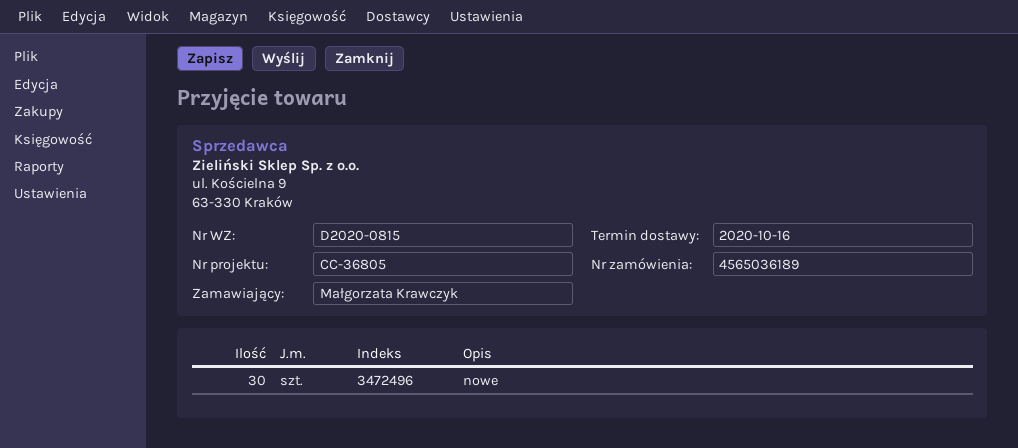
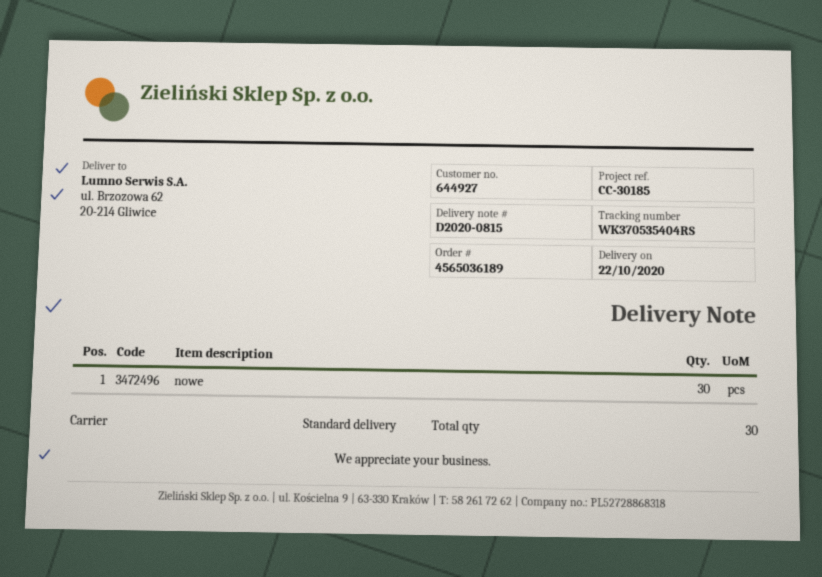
delivery date: 2020-10-16 -> 2020-10-22
reference: CC-36805 -> CC-30185

